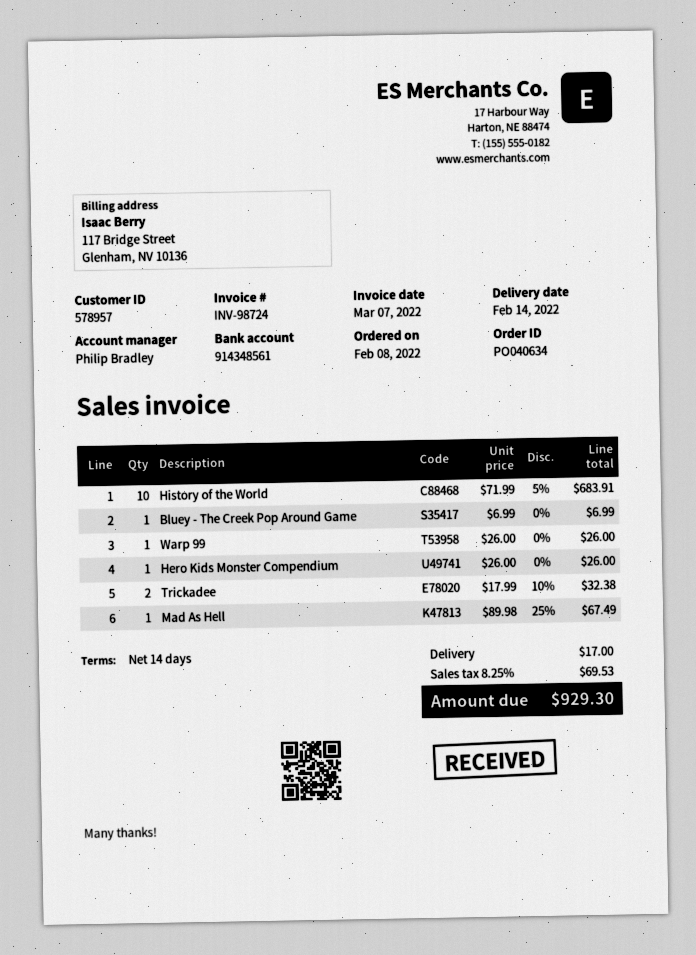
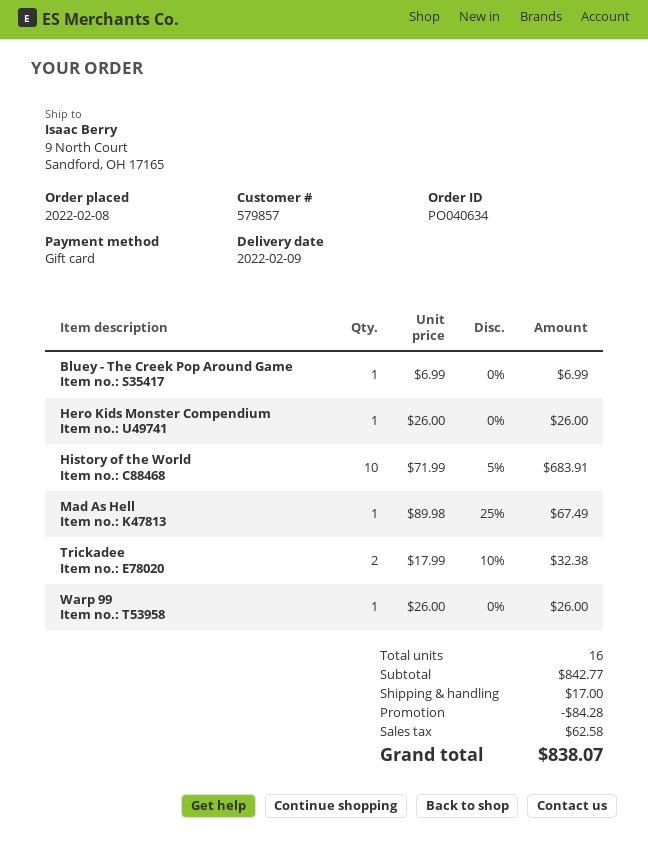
delivery date: 2022-02-14 -> 2022-02-09
customer number: 578957 -> 579857
discount: none -> 84.28
tax: 69.53 -> 62.58
total: 929.30 -> 838.07

